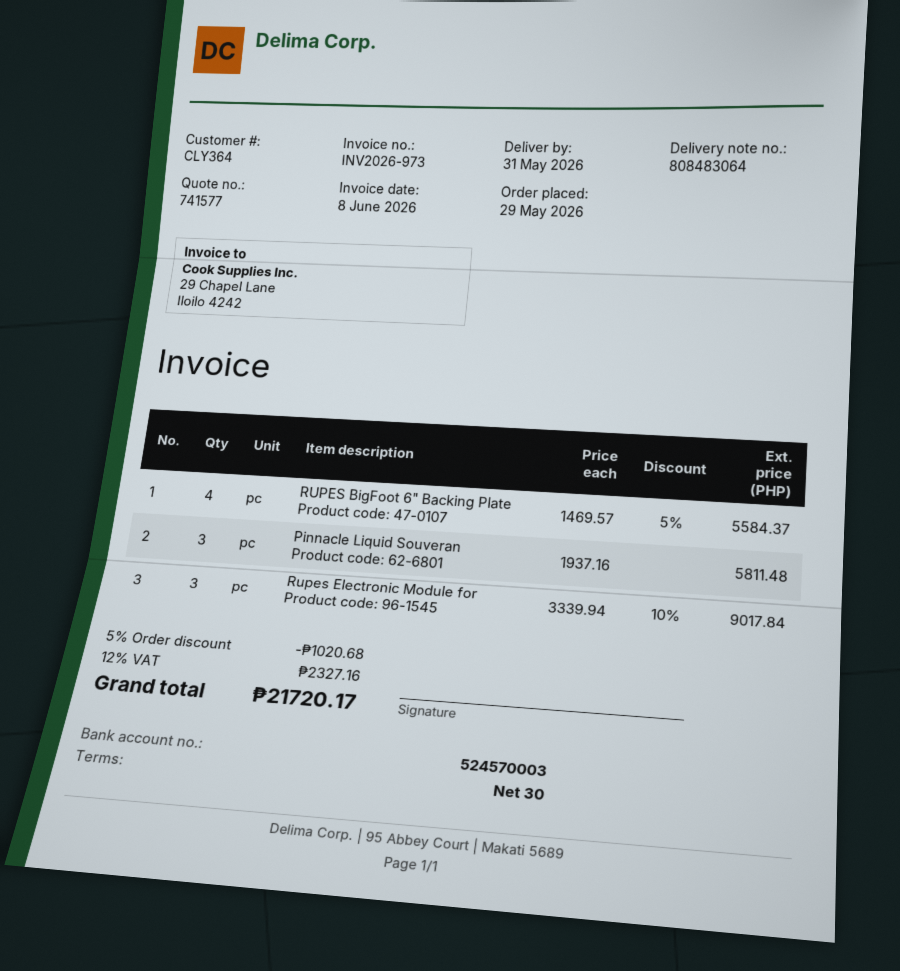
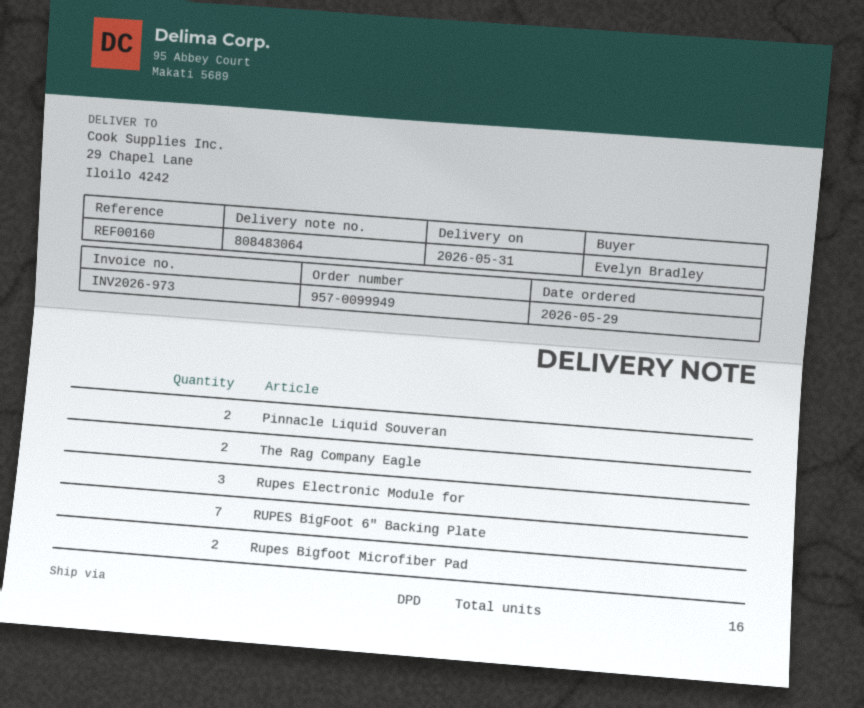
RUPES BigFoot 6" Backing Plate: 4 -> 7
Pinnacle Liquid Souveran: 3 -> 2
The Rag Company Eagle: none -> 2
Rupes Bigfoot Microfiber Pad: none -> 2

